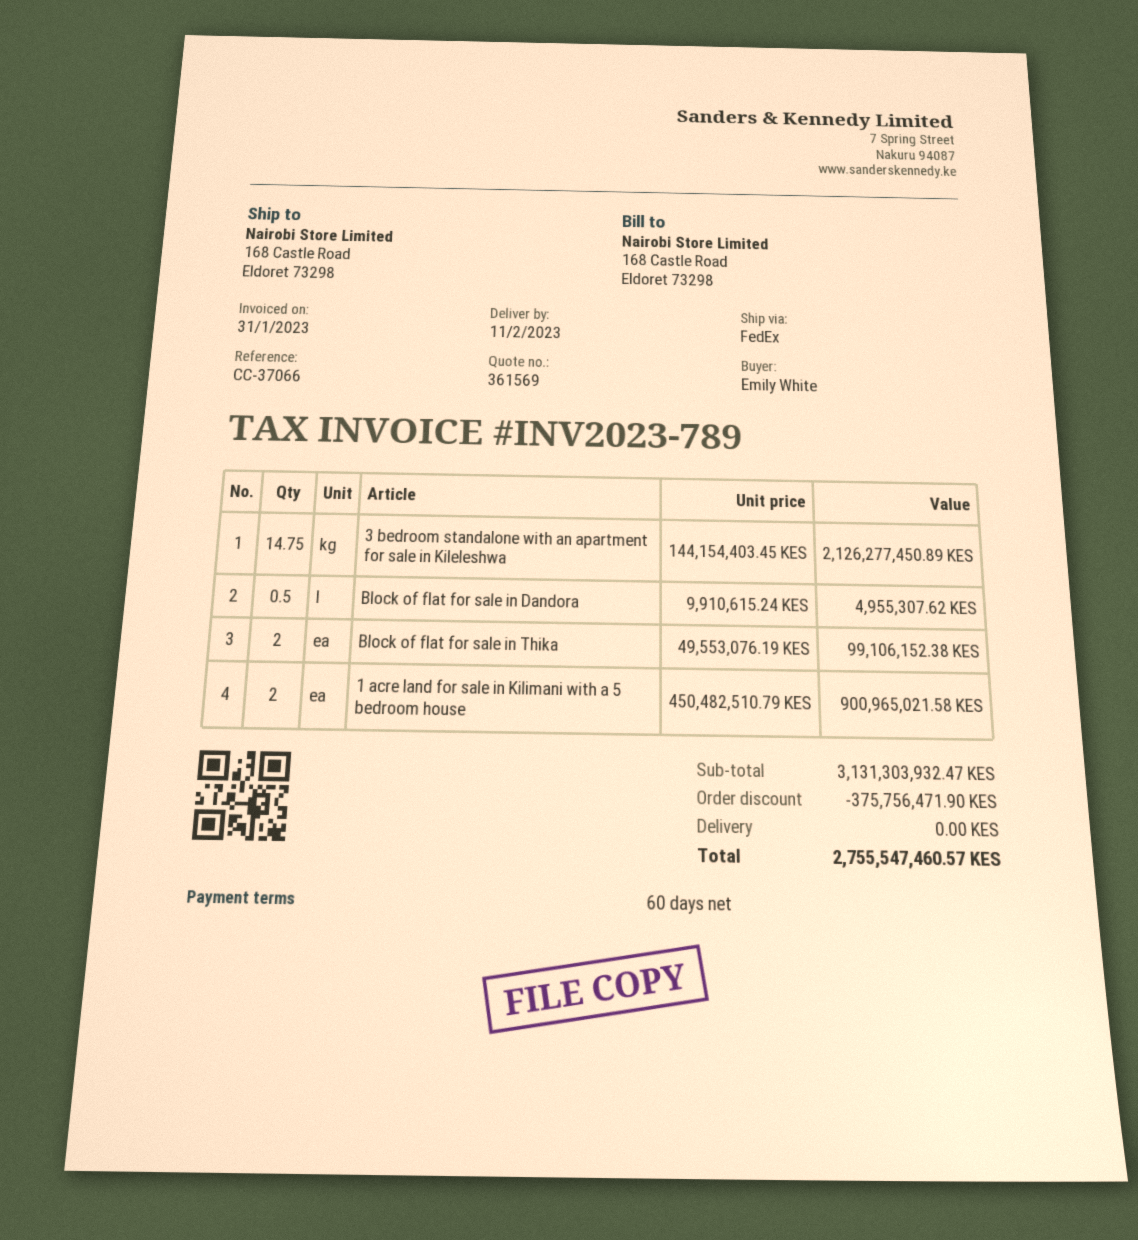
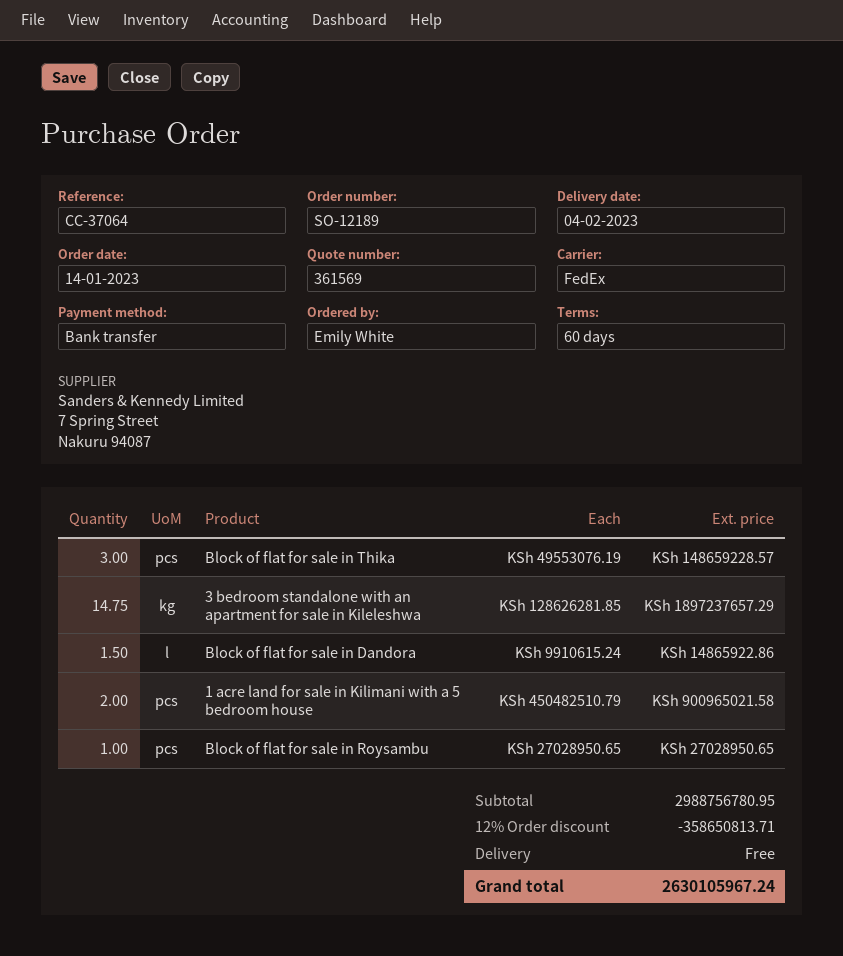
delivery date: 2023-02-11 -> 2023-02-04
reference: CC-37066 -> CC-37064
3 bedroom standalone with an apartment for sale in Kileleshwa: 14.75 x 144154403.45 = 2126277450.89 -> 14.75 x 128626281.85 = 1897237657.29
Block of flat for sale in Dandora: 0.5 x 9910615.24 = 4955307.62 -> 1.5 x 9910615.24 = 14865922.86
Block of flat for sale in Thika: 2 x 49553076.19 = 99106152.38 -> 3 x 49553076.19 = 148659228.57
Block of flat for sale in Roysambu: none -> 1 x 27028950.65 = 27028950.65
subtotal: 3131303932.47 -> 2988756780.95
discount: 375756471.90 -> 358650813.71
total: 2755547460.57 -> 2630105967.24

